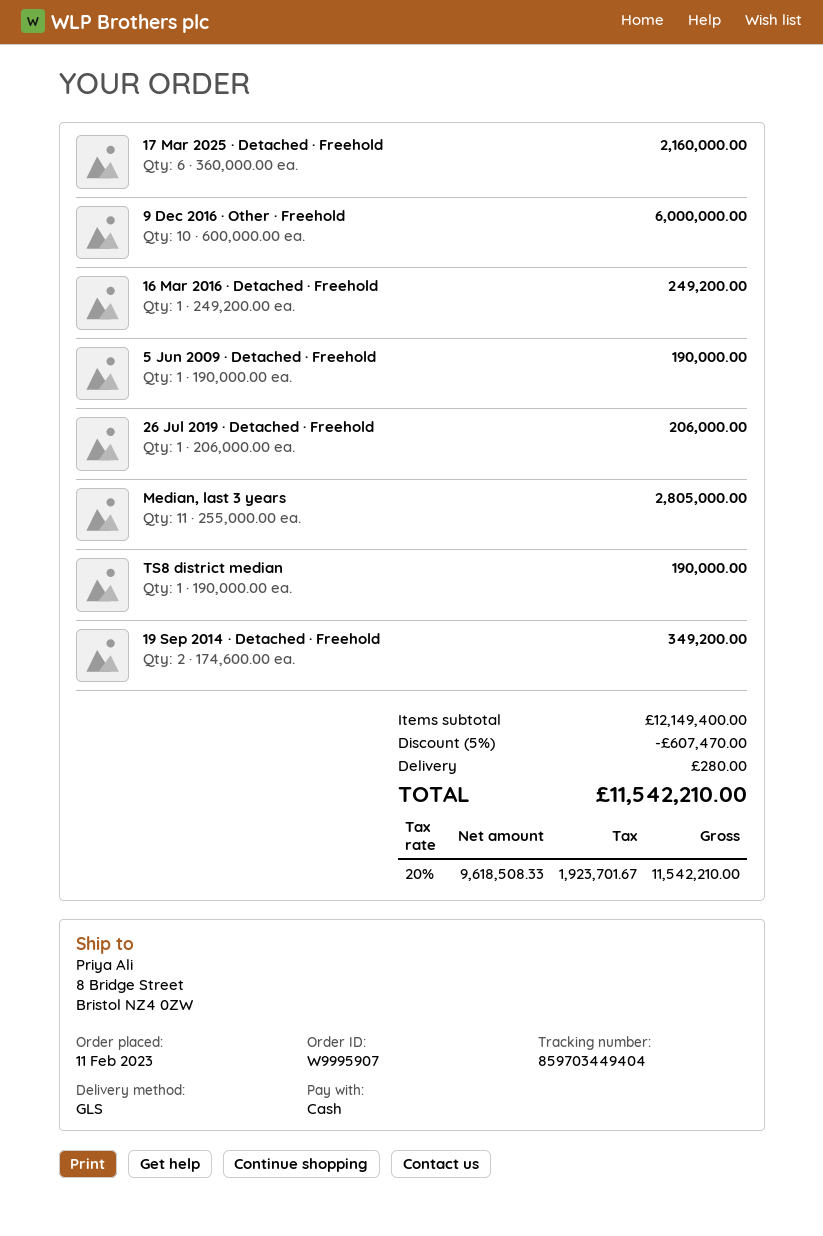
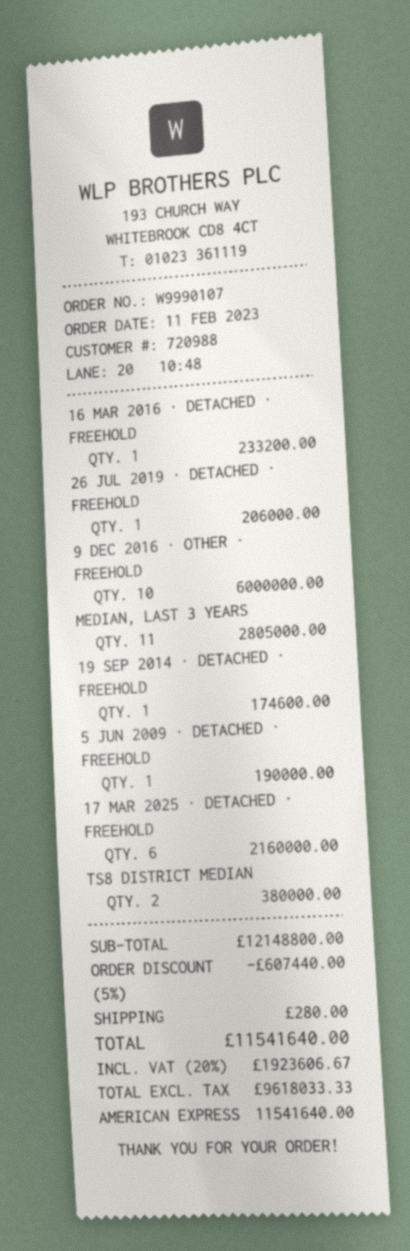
order number: W9995907 -> W9990107
payment method: cash -> American Express
16 Mar 2016 · Detached · Freehold: 1 for 249200.00 -> 1 for 233200.00
TS8 district median: 1 for 190000.00 -> 2 for 380000.00
19 Sep 2014 · Detached · Freehold: 2 for 349200.00 -> 1 for 174600.00
subtotal: 12149400.00 -> 12148800.00
discount: 5% = 607470.00 -> 5% = 607440.00
net: 9618508.33 -> 9618033.33
tax: 20% = 1923701.67 -> 20% = 1923606.67
total: 11542210.00 -> 11541640.00

